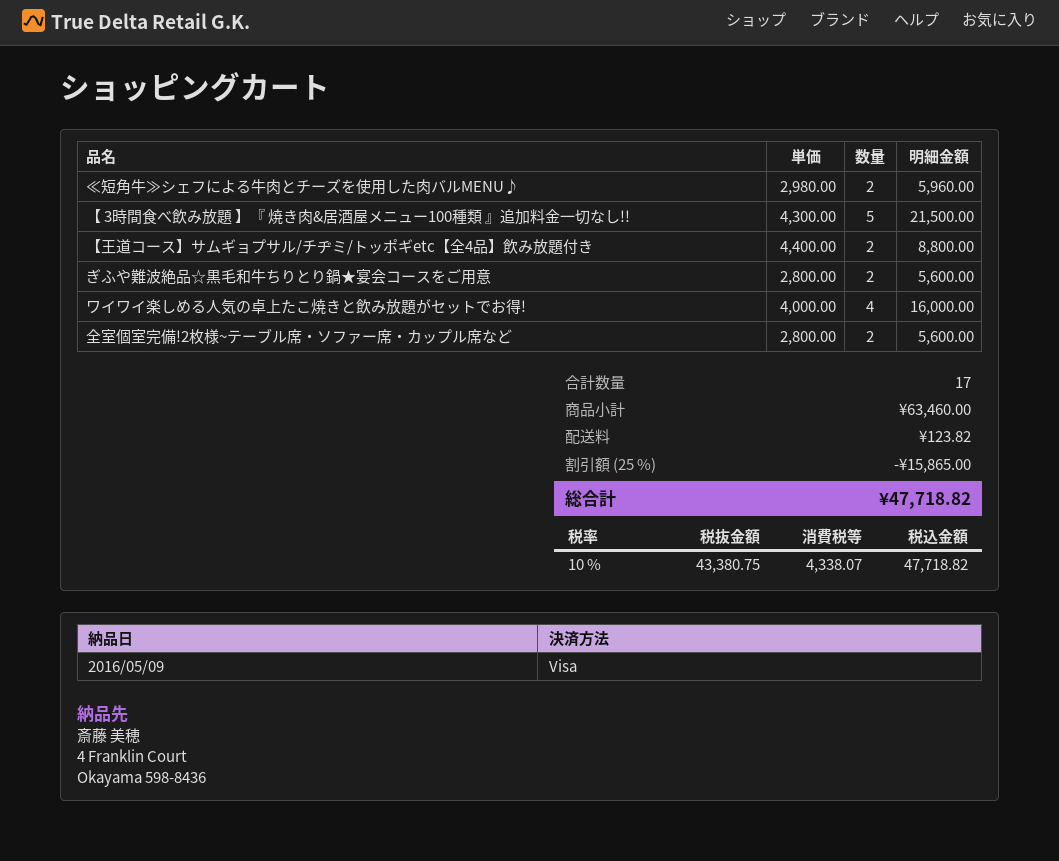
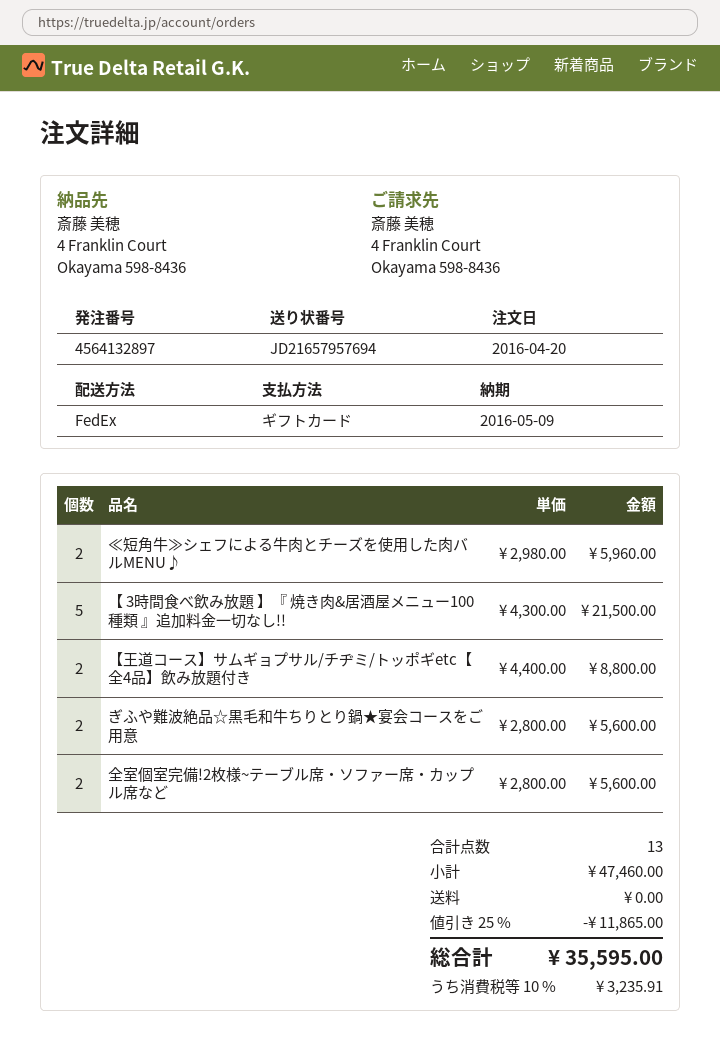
payment method: Visa -> gift card
ワイワイ楽しめる人気の卓上たこ焼きと飲み放題がセットでお得!: 4 x 4000.00 = 16000.00 -> none
total quantity: 17 -> 13
subtotal: 63460.00 -> 47460.00
discount: 25% = 15865.00 -> 25% = 11865.00
shipping: 123.82 -> 0.00
tax: 10% = 4338.07 -> 10% = 3235.91
total: 47718.82 -> 35595.00

